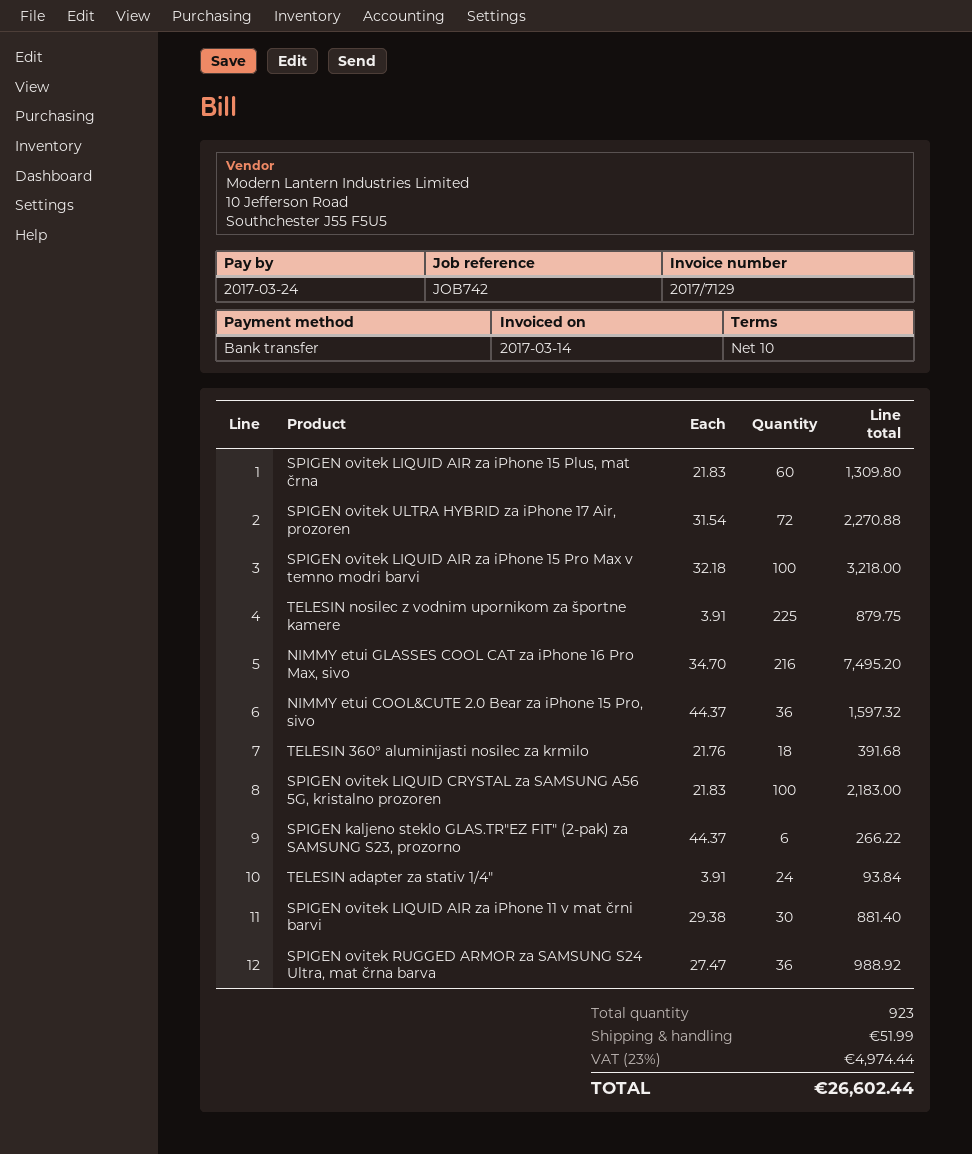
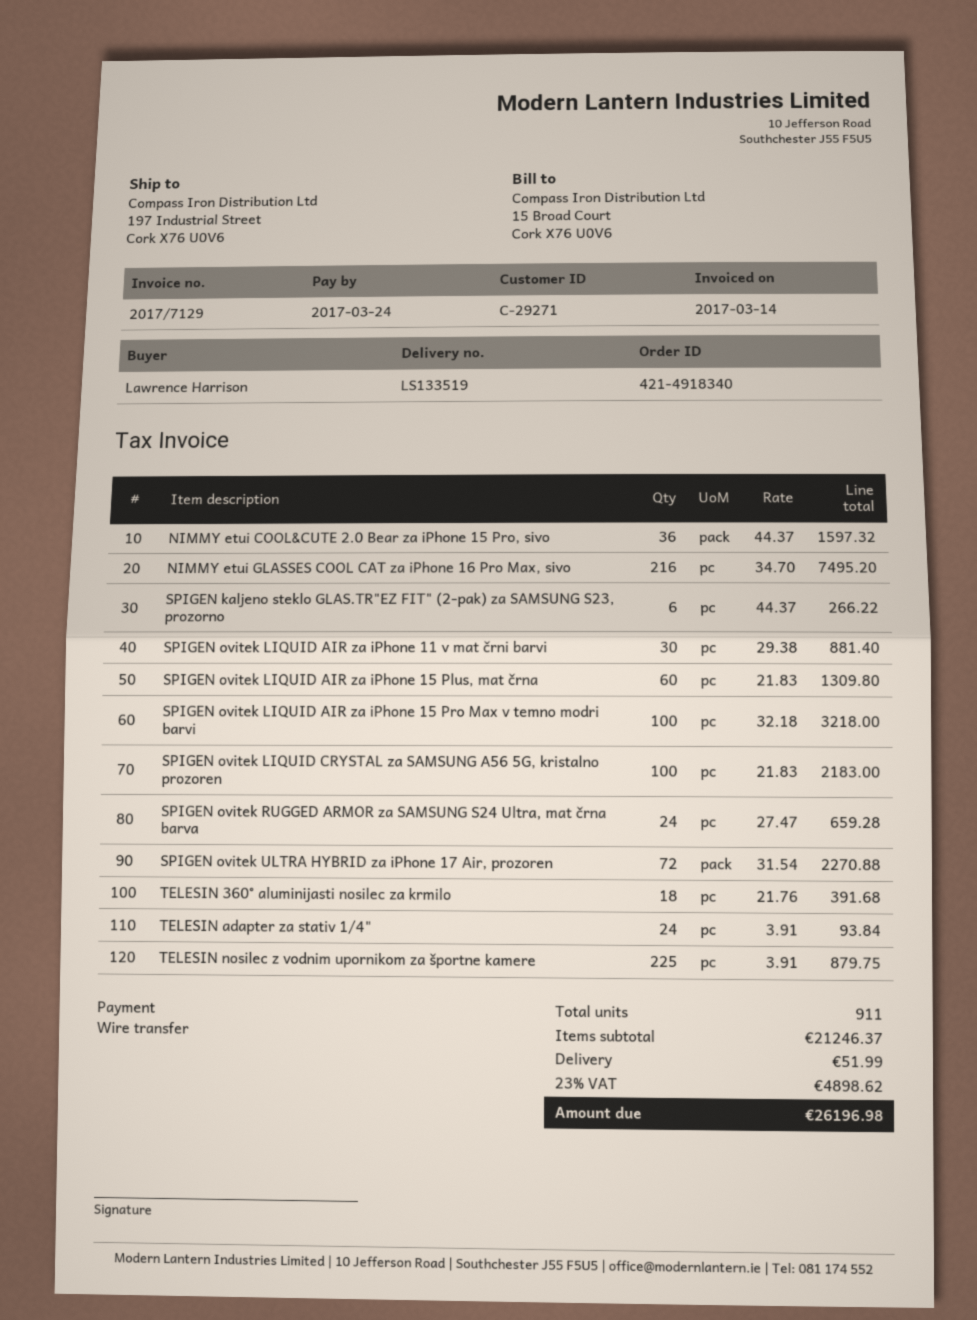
SPIGEN ovitek RUGGED ARMOR za SAMSUNG S24 Ultra, mat črna barva: 36 x 27.47 = 988.92 -> 24 x 27.47 = 659.28
total quantity: 923 -> 911
tax: 23% = 4974.44 -> 23% = 4898.62
total: 26602.44 -> 26196.98

